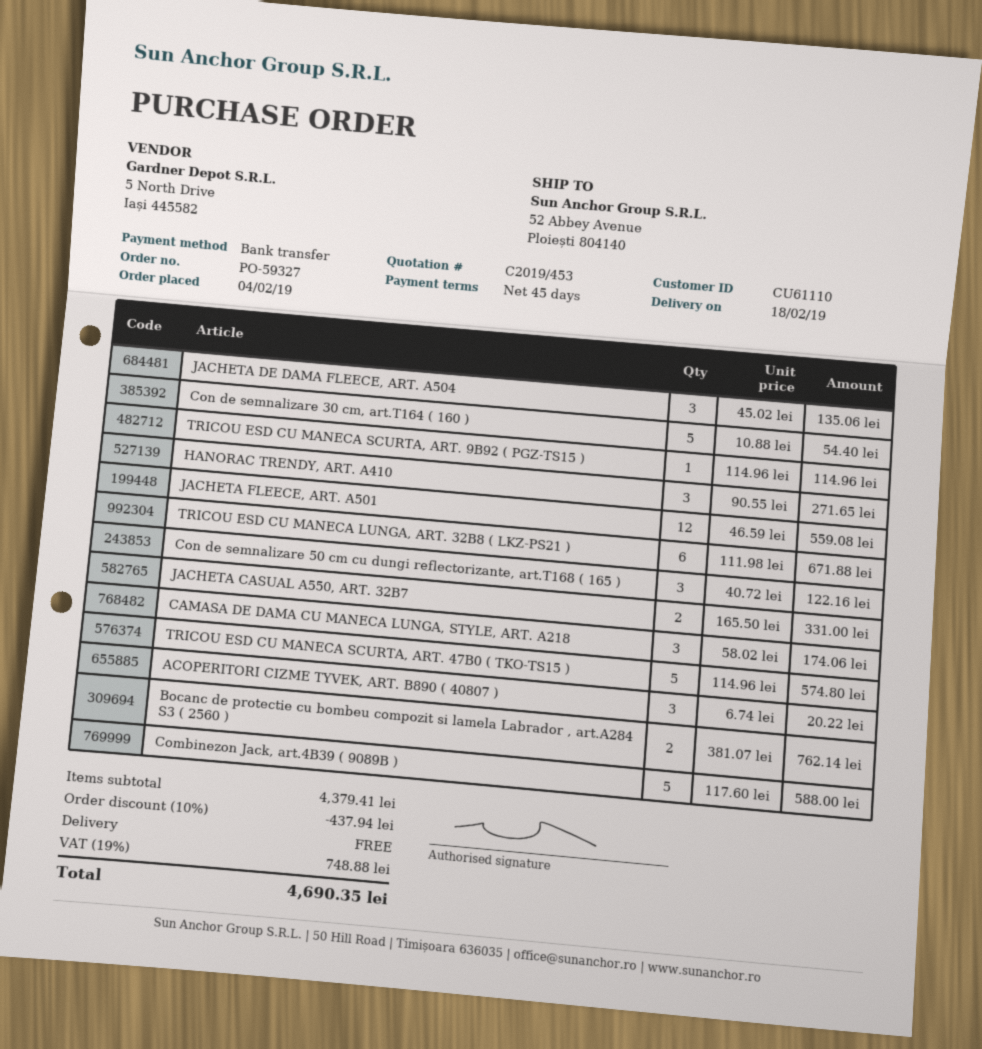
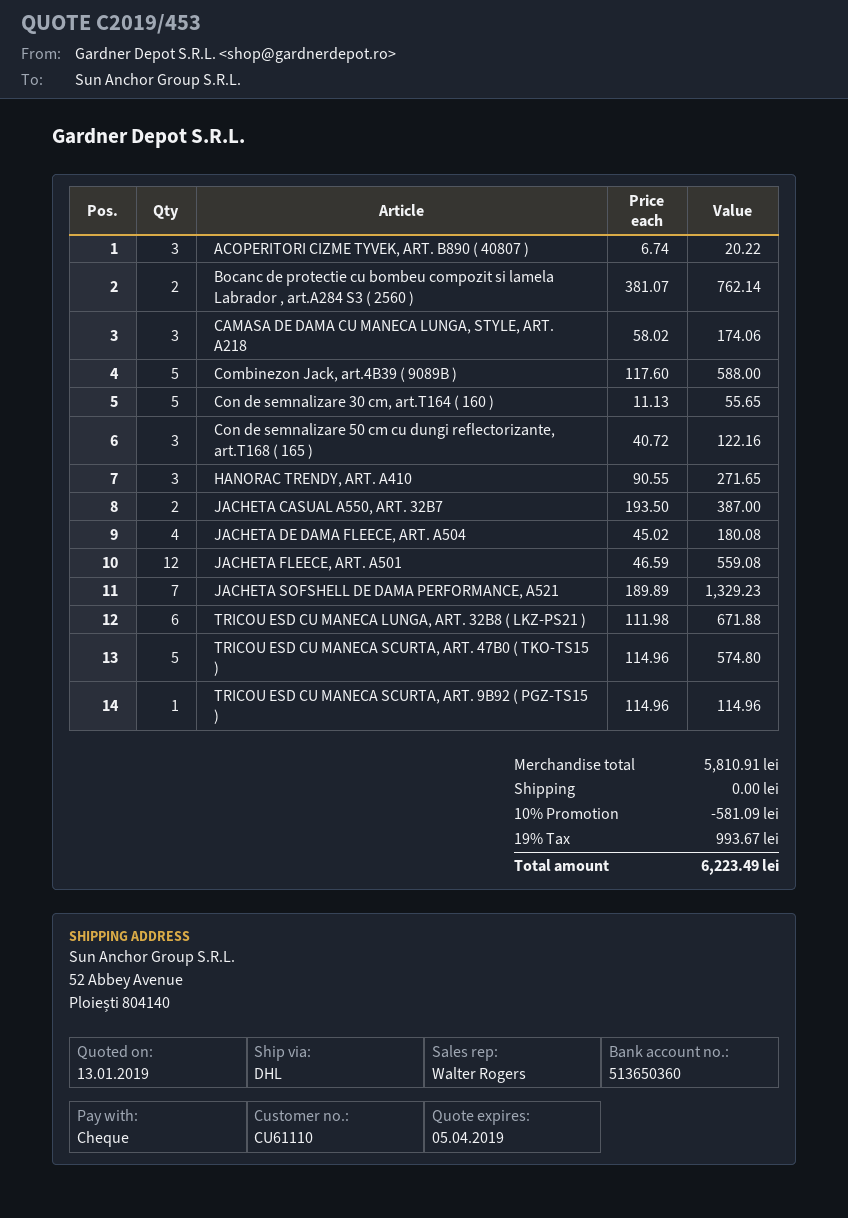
payment method: bank transfer -> cheque
JACHETA DE DAMA FLEECE, ART. A504: 3 x 45.02 = 135.06 -> 4 x 45.02 = 180.08
Con de semnalizare 30 cm, art.T164 ( 160 ): 5 x 10.88 = 54.40 -> 5 x 11.13 = 55.65
JACHETA CASUAL A550, ART. 32B7: 2 x 165.50 = 331.00 -> 2 x 193.50 = 387.00
JACHETA SOFSHELL DE DAMA PERFORMANCE, A521: none -> 7 x 189.89 = 1329.23
subtotal: 4379.41 -> 5810.91
discount: 10% = 437.94 -> 10% = 581.09
tax: 19% = 748.88 -> 19% = 993.67
total: 4690.35 -> 6223.49

